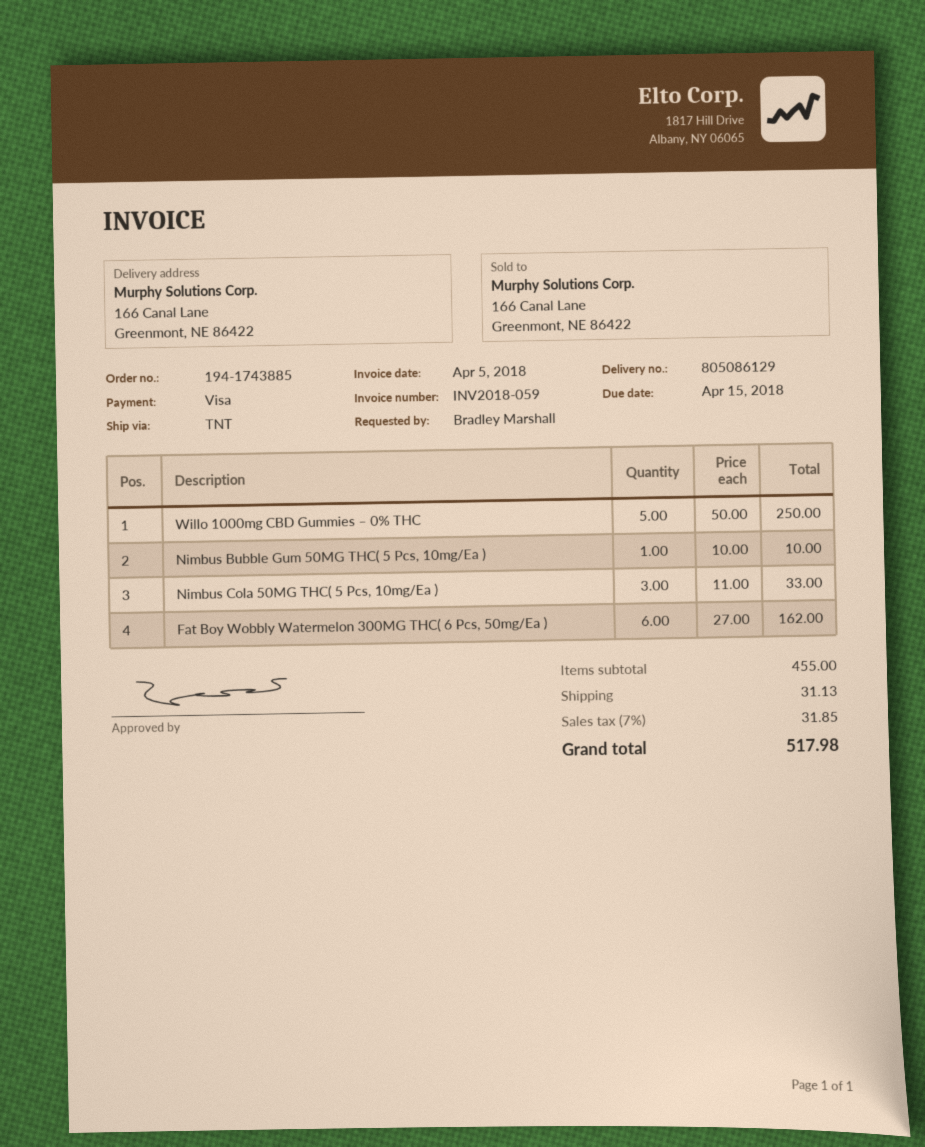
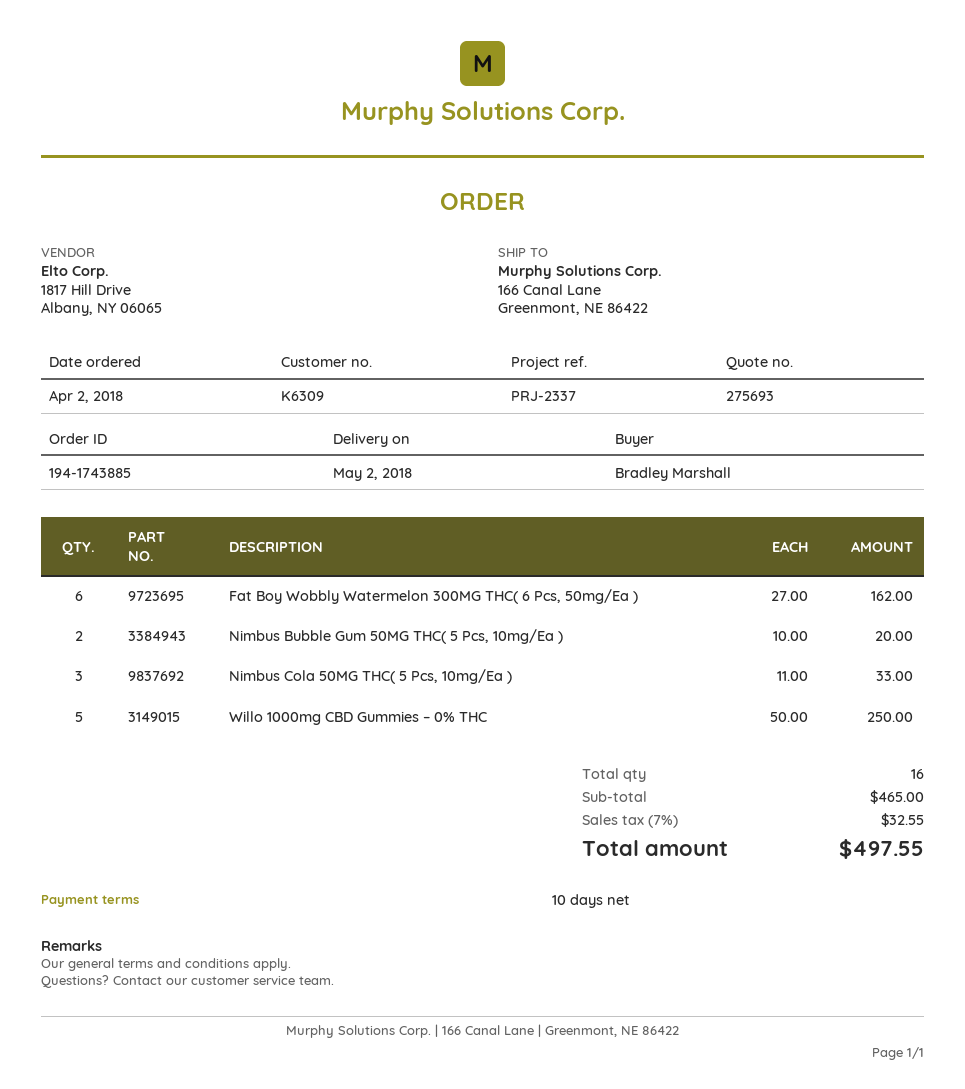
Nimbus Bubble Gum 50MG THC( 5 Pcs, 10mg/Ea ): 1 x 10.00 = 10.00 -> 2 x 10.00 = 20.00
subtotal: 455.00 -> 465.00
shipping: 31.13 -> none
tax: 7% = 31.85 -> 7% = 32.55
total: 517.98 -> 497.55

